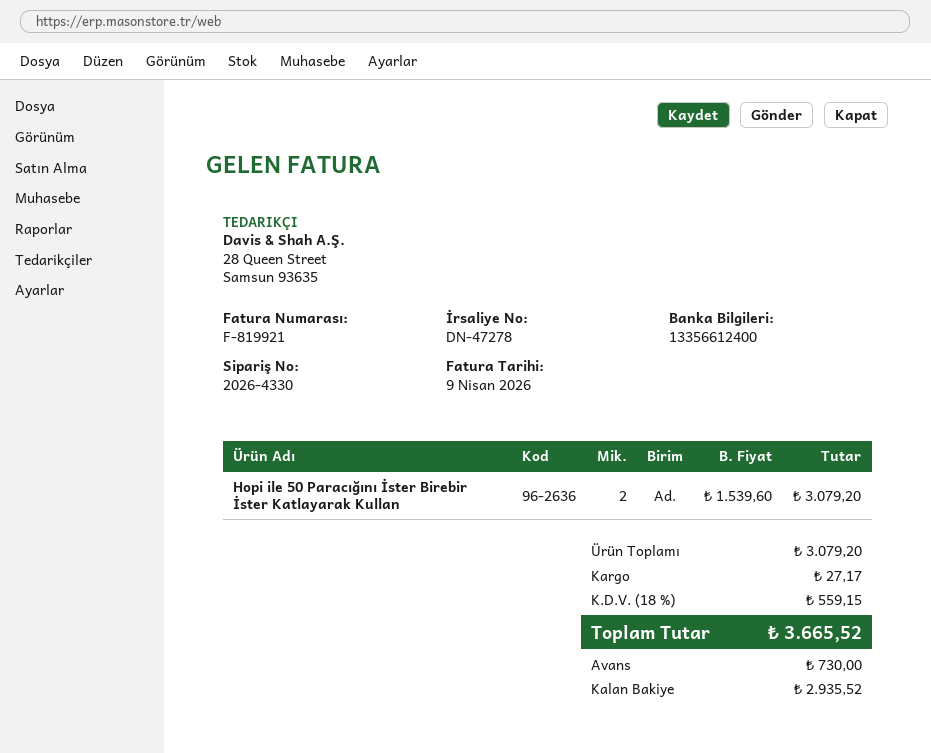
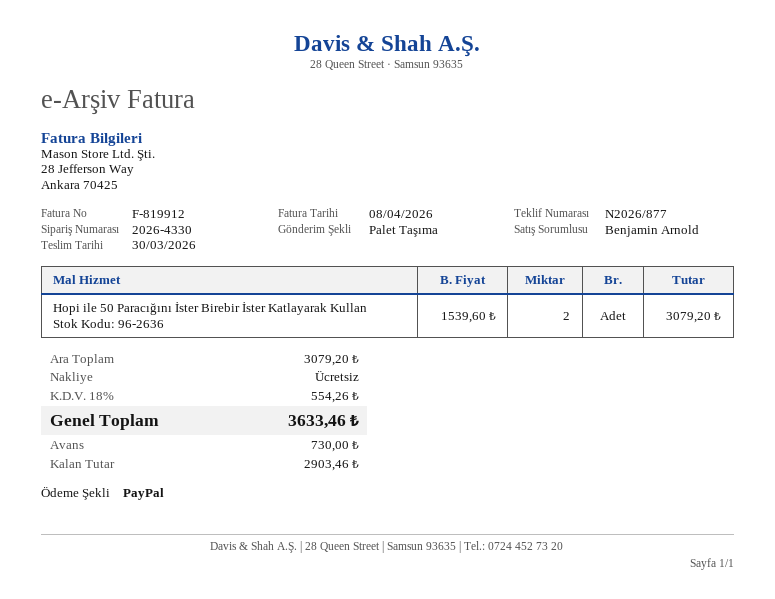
invoice number: F-819921 -> F-819912
invoice date: 2026-04-09 -> 2026-04-08
shipping: 27.17 -> 0.00
tax: 18% = 559.15 -> 18% = 554.26
total: 3665.52 -> 3633.46
balance: 2935.52 -> 2903.46

